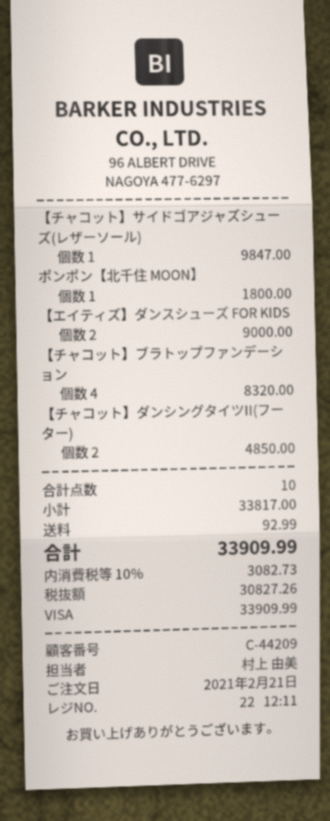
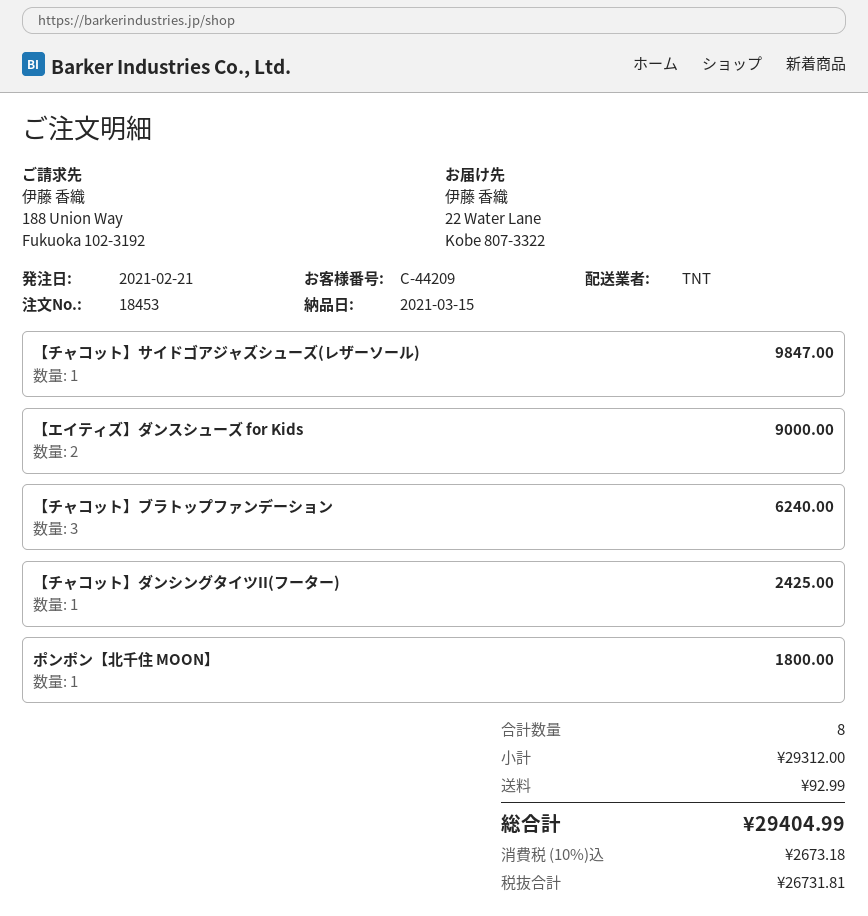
【チャコット】ブラトップファンデーション: 4 for 8320.00 -> 3 for 6240.00
【チャコット】ダンシングタイツII(フーター): 2 for 4850.00 -> 1 for 2425.00
total quantity: 10 -> 8
subtotal: 33817.00 -> 29312.00
net: 30827.26 -> 26731.81
tax: 10% = 3082.73 -> 10% = 2673.18
total: 33909.99 -> 29404.99

